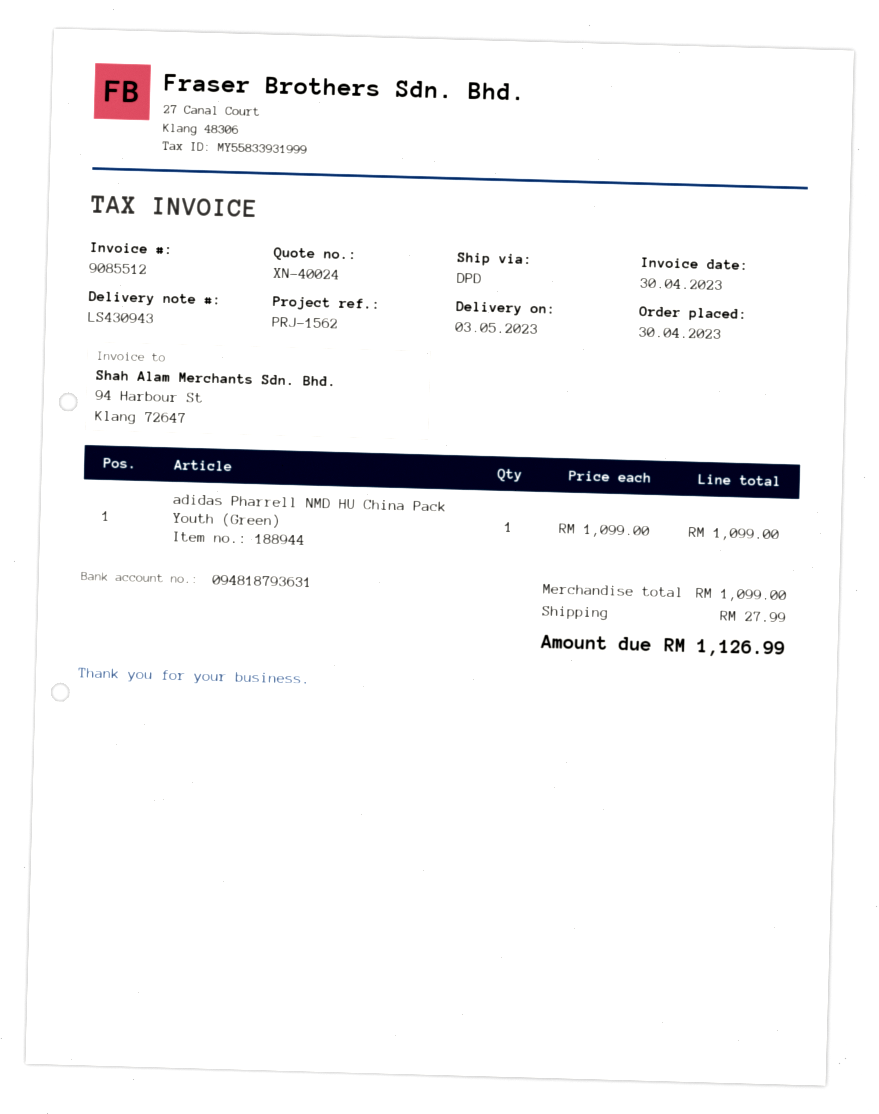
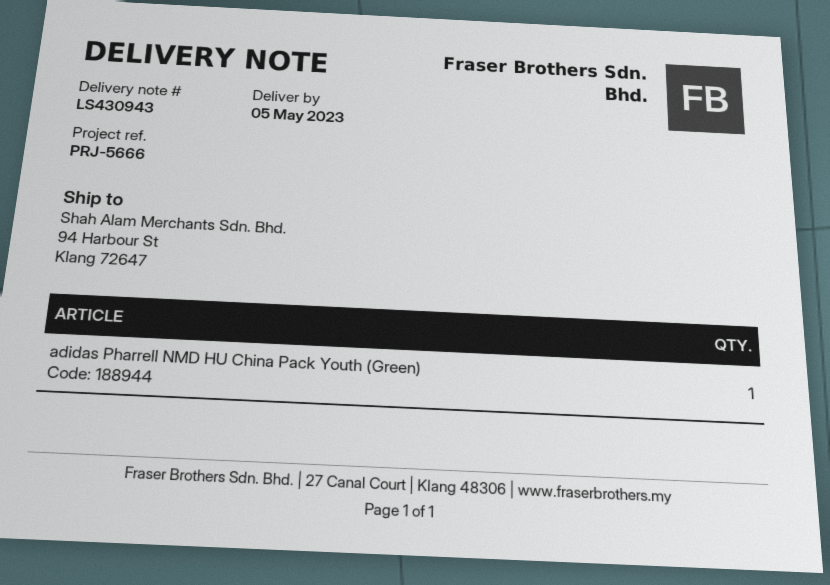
delivery date: 2023-05-03 -> 2023-05-05
reference: PRJ-1562 -> PRJ-5666

